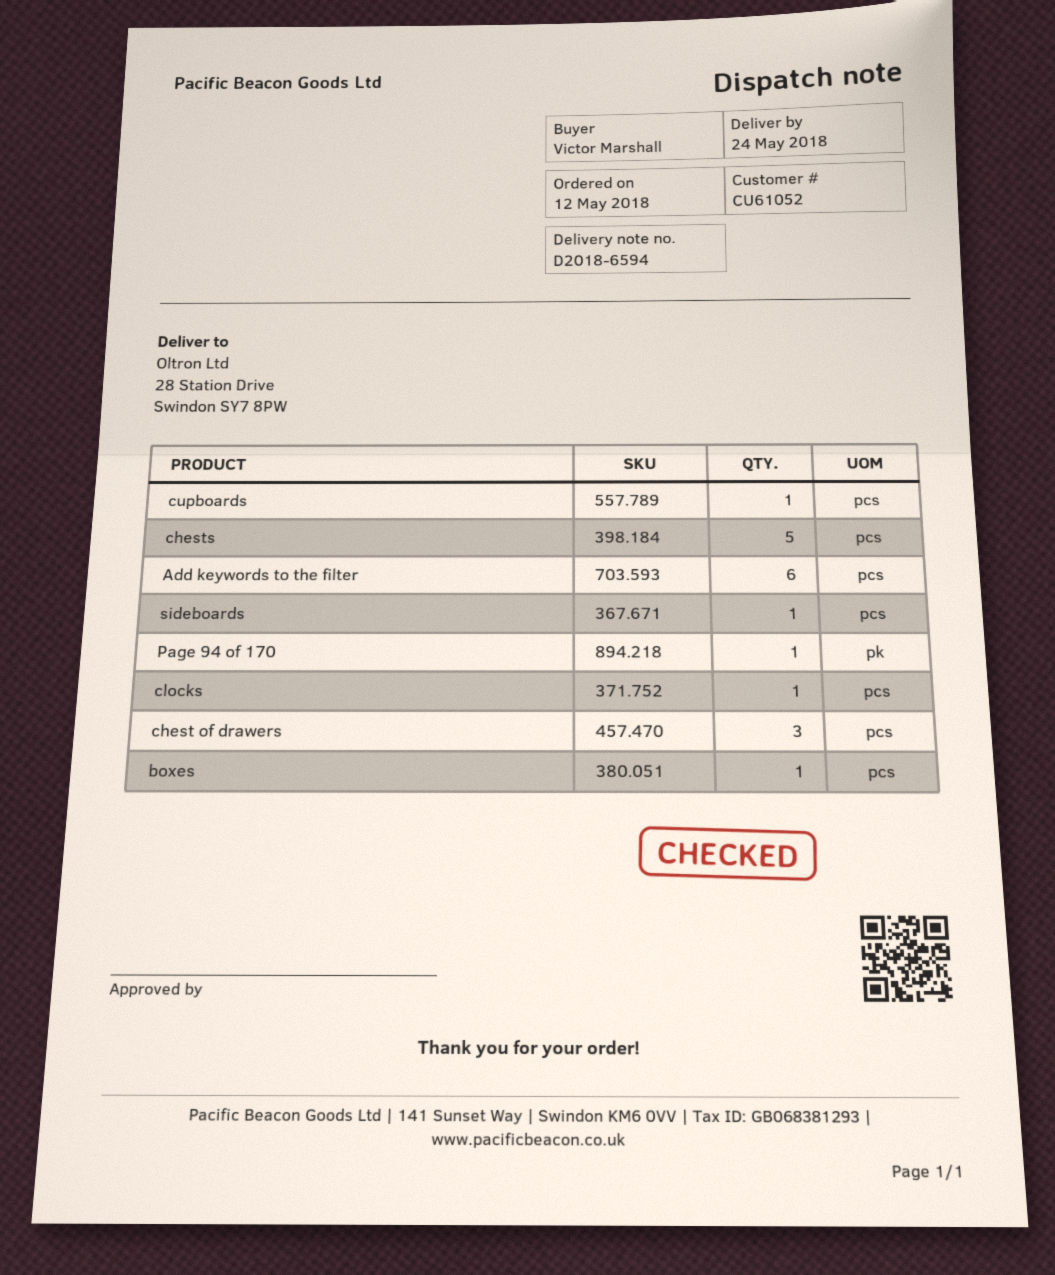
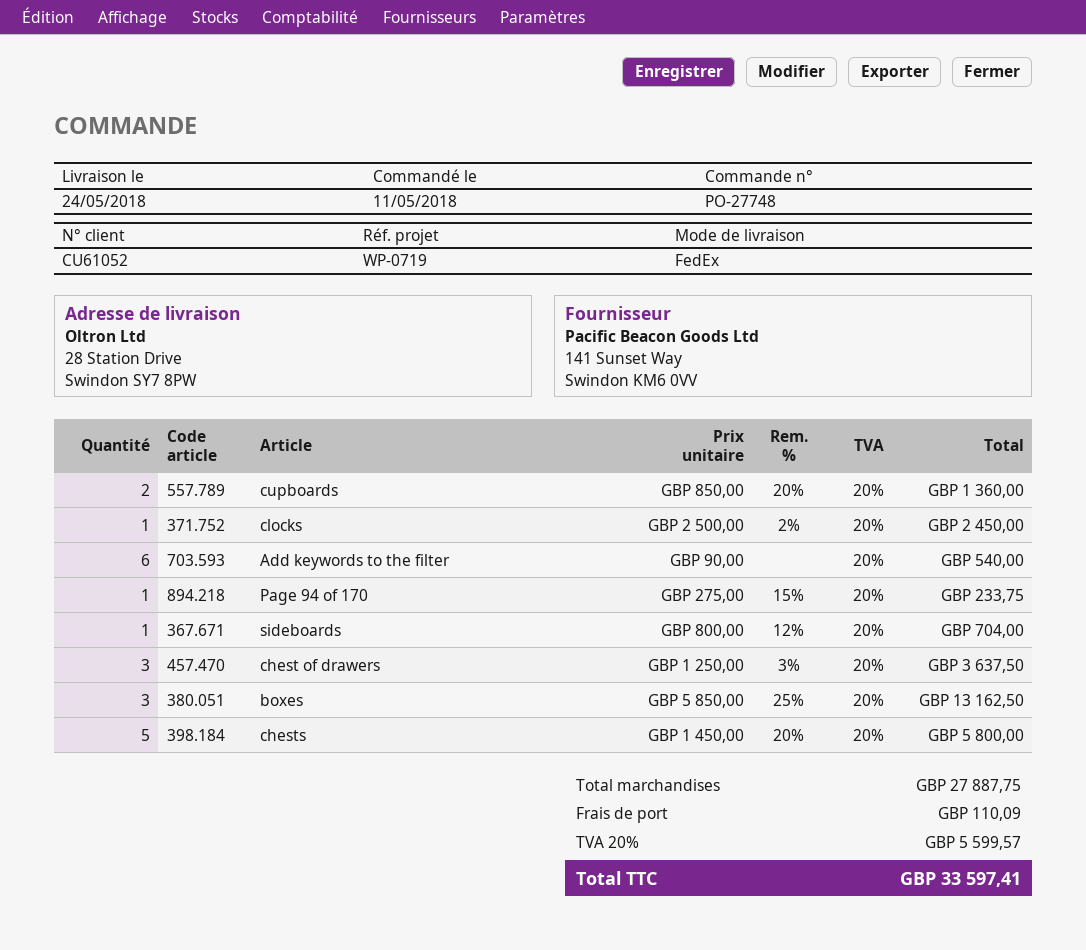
order date: 2018-05-12 -> 2018-05-11
cupboards: 1 -> 2
boxes: 1 -> 3

